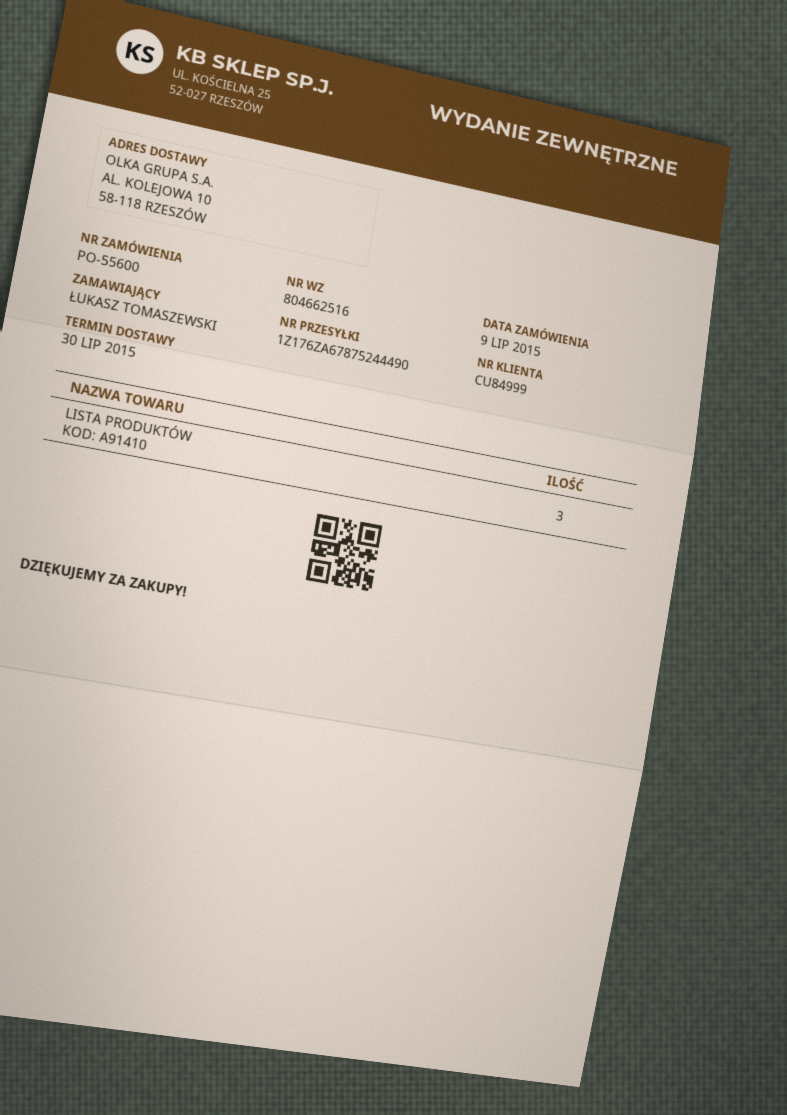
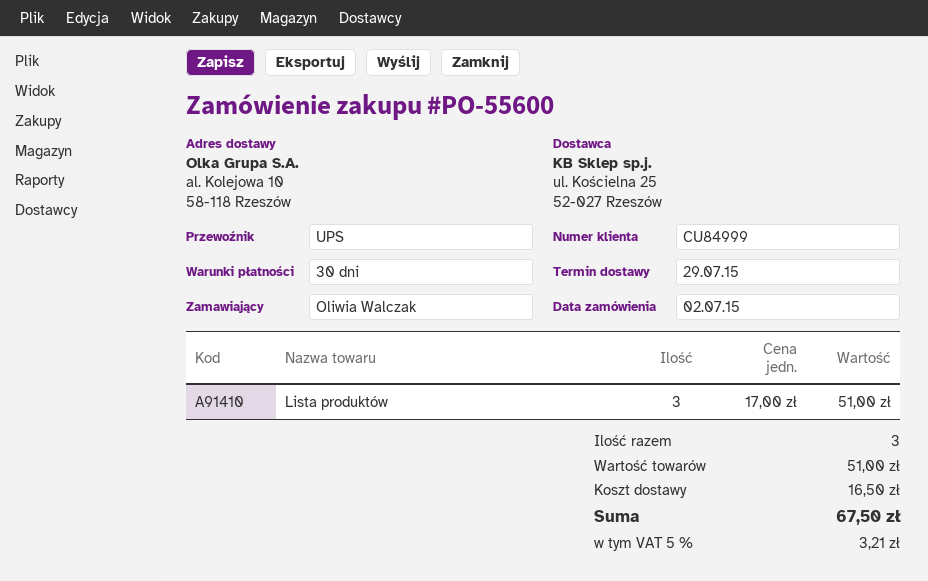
order date: 2015-07-09 -> 2015-07-02
delivery date: 2015-07-30 -> 2015-07-29
ordered by: ŁUKASZ TOMASZEWSKI -> Oliwia Walczak

